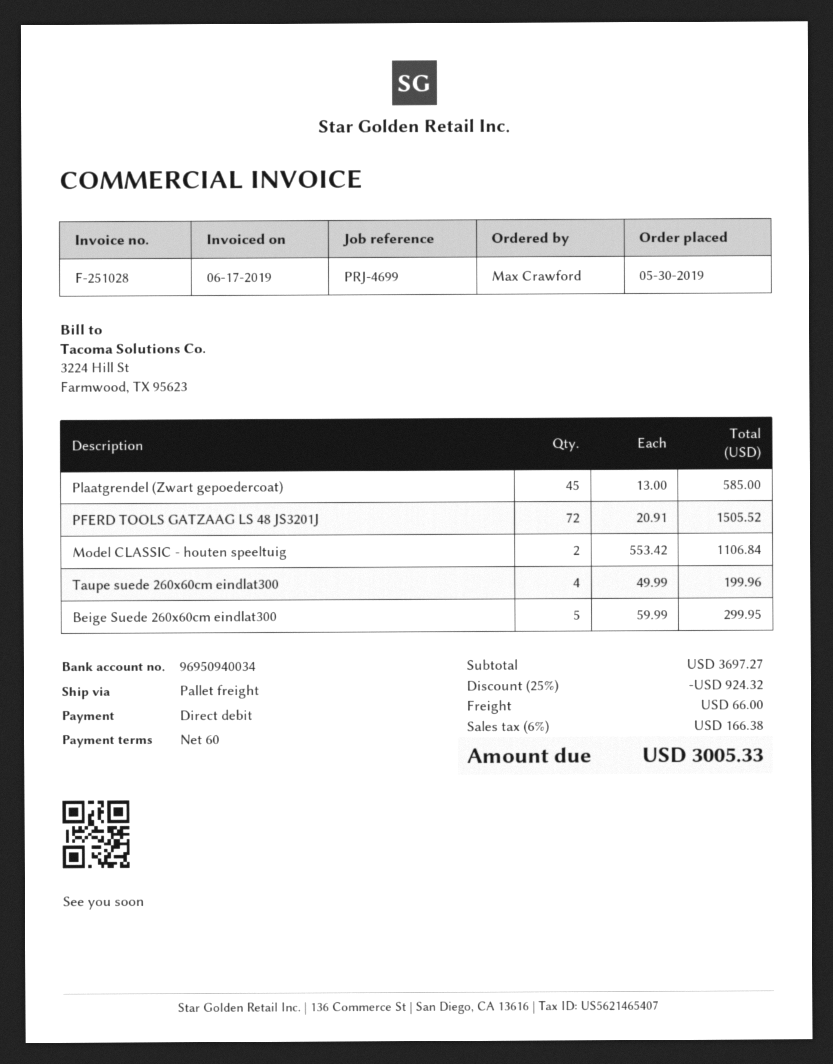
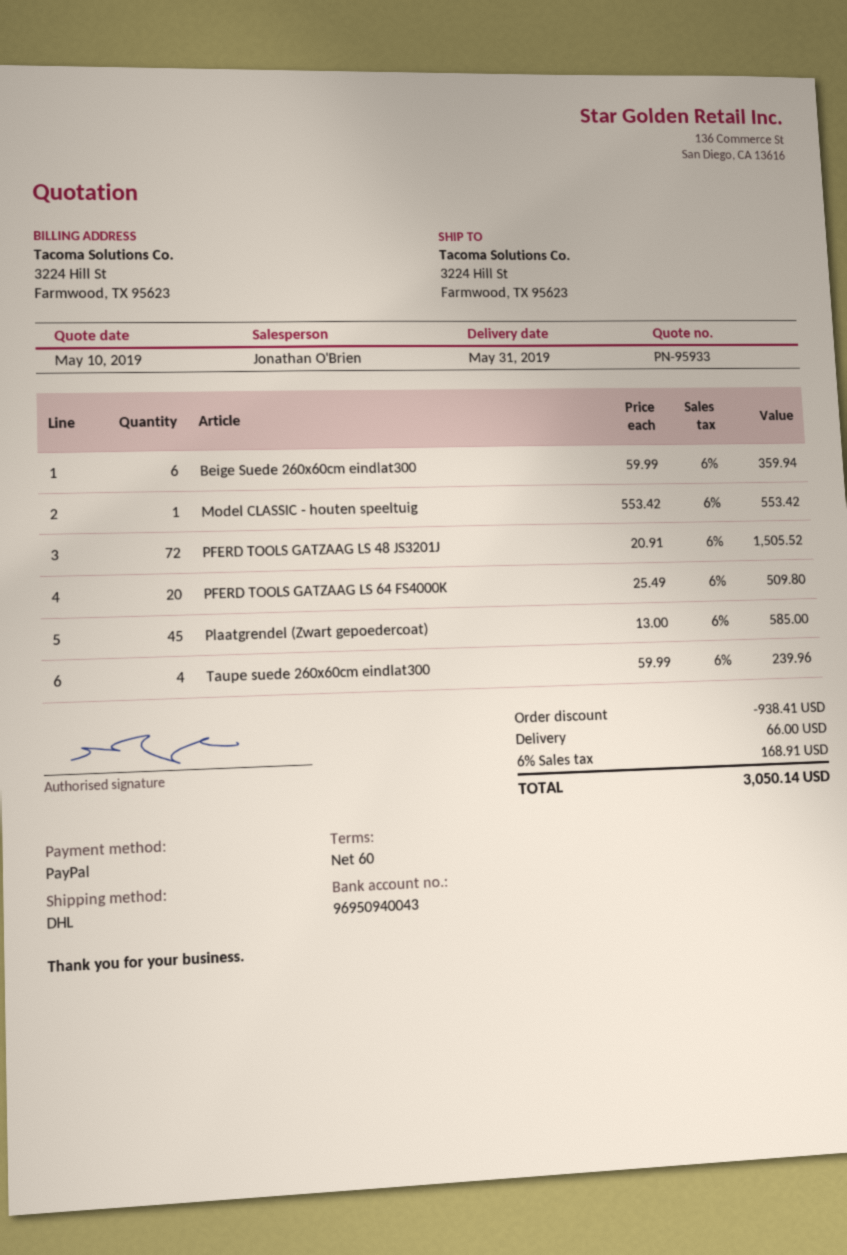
payment method: direct debit -> PayPal
bank account: 96950940034 -> 96950940043
shipping method: pallet freight -> DHL
Model CLASSIC - houten speeltuig: 2 x 553.42 = 1106.84 -> 1 x 553.42 = 553.42
Taupe suede 260x60cm eindlat300: 4 x 49.99 = 199.96 -> 4 x 59.99 = 239.96
Beige Suede 260x60cm eindlat300: 5 x 59.99 = 299.95 -> 6 x 59.99 = 359.94
PFERD TOOLS GATZAAG LS 64 FS4000K: none -> 20 x 25.49 = 509.80
discount: 924.32 -> 938.41
tax: 6% = 166.38 -> 6% = 168.91
total: 3005.33 -> 3050.14

